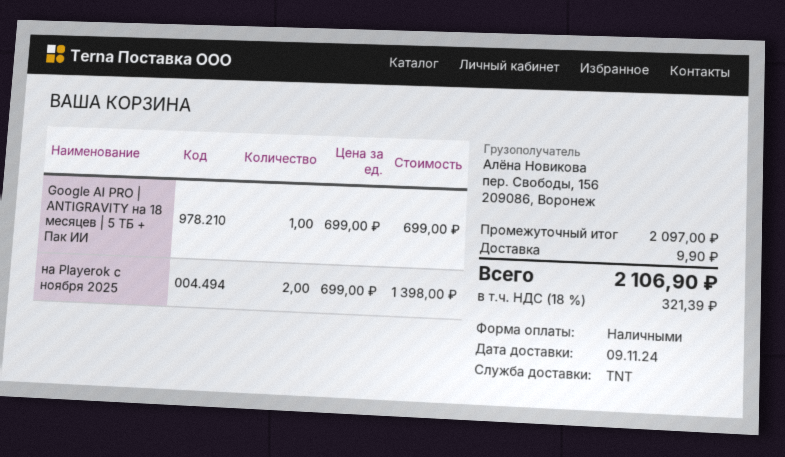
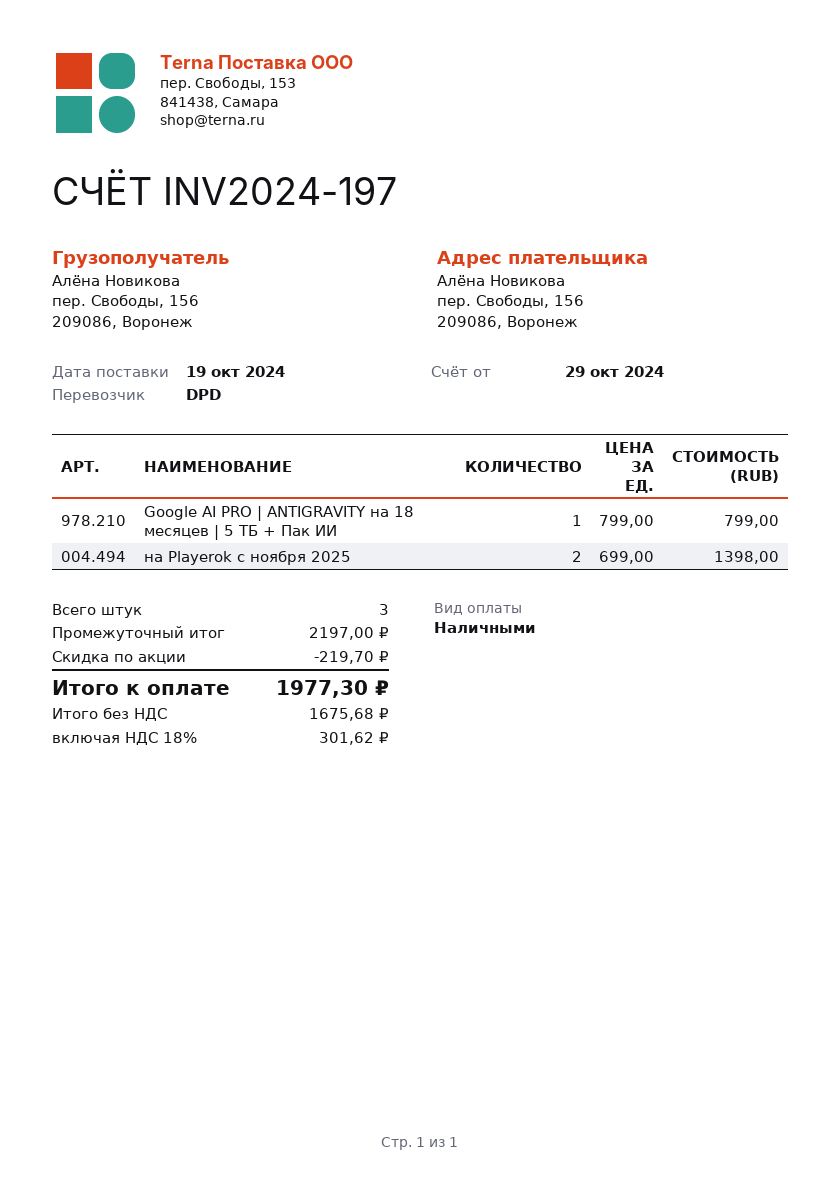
delivery date: 2024-11-09 -> 2024-10-19
shipping method: TNT -> DPD
Google AI PRO | ANTIGRAVITY на 18 месяцев | 5 ТБ + Пак ИИ: 1 x 699.00 = 699.00 -> 1 x 799.00 = 799.00
subtotal: 2097.00 -> 2197.00
discount: none -> 219.70
shipping: 9.90 -> none
tax: 18% = 321.39 -> 18% = 301.62
total: 2106.90 -> 1977.30

